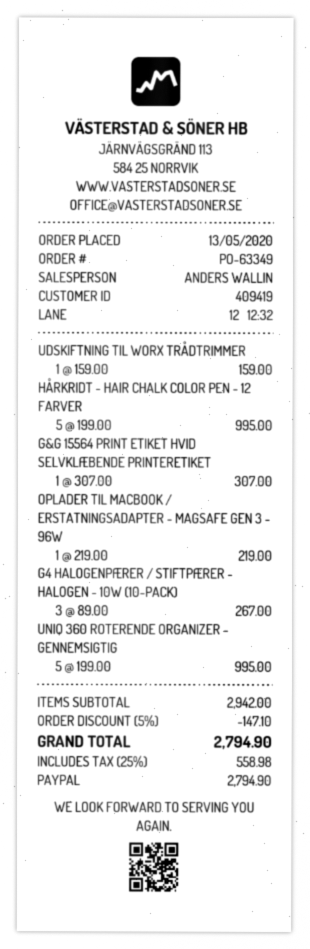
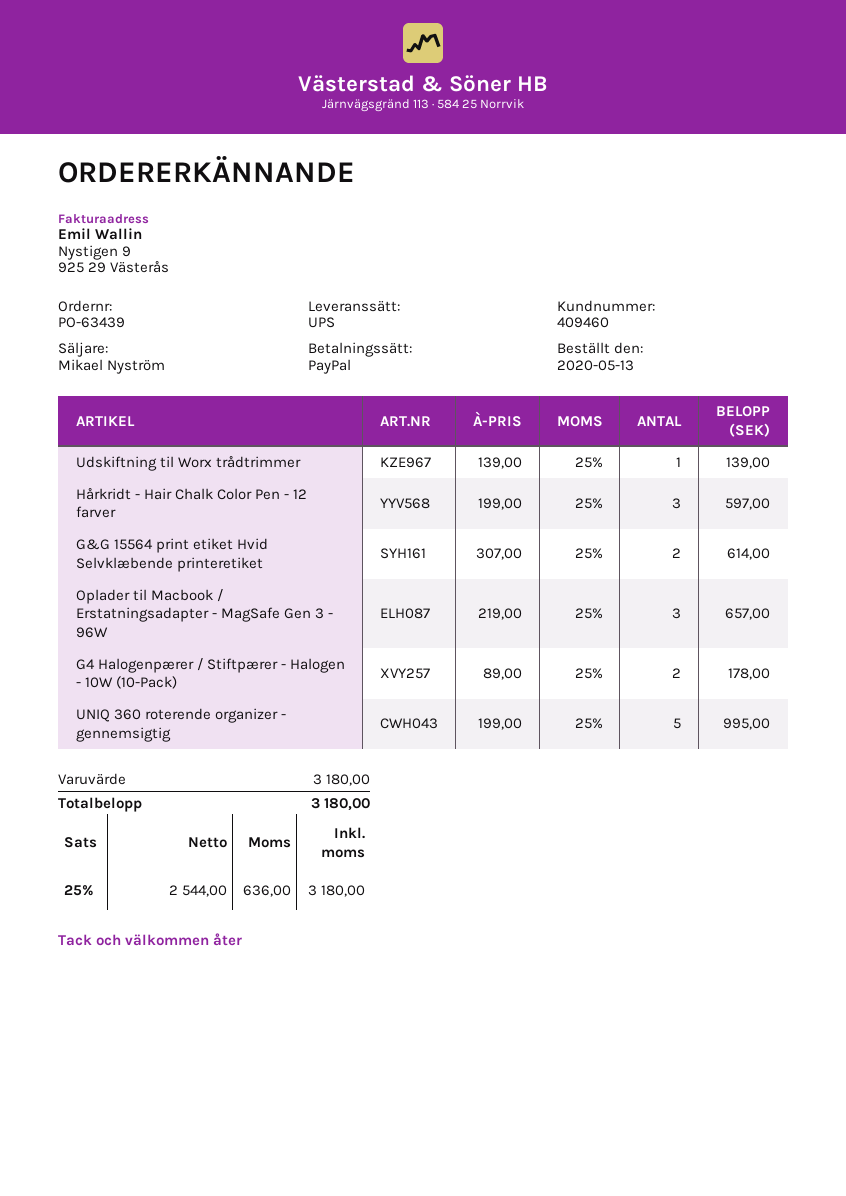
order number: PO-63349 -> PO-63439
customer number: 409419 -> 409460
sales rep: ANDERS WALLIN -> Mikael Nyström
UDSKIFTNING TIL WORX TRÅDTRIMMER: 1 x 159.00 = 159.00 -> 1 x 139.00 = 139.00
HÅRKRIDT - HAIR CHALK COLOR PEN - 12 FARVER: 5 x 199.00 = 995.00 -> 3 x 199.00 = 597.00
G&G 15564 PRINT ETIKET HVID SELVKLÆBENDE PRINTERETIKET: 1 x 307.00 = 307.00 -> 2 x 307.00 = 614.00
OPLADER TIL MACBOOK / ERSTATNINGSADAPTER - MAGSAFE GEN 3 - 96W: 1 x 219.00 = 219.00 -> 3 x 219.00 = 657.00
G4 HALOGENPÆRER / STIFTPÆRER - HALOGEN - 10W (10-PACK): 3 x 89.00 = 267.00 -> 2 x 89.00 = 178.00
subtotal: 2942.00 -> 3180.00
discount: 5% = 147.10 -> none
tax: 25% = 558.98 -> 25% = 636.00
total: 2794.90 -> 3180.00

